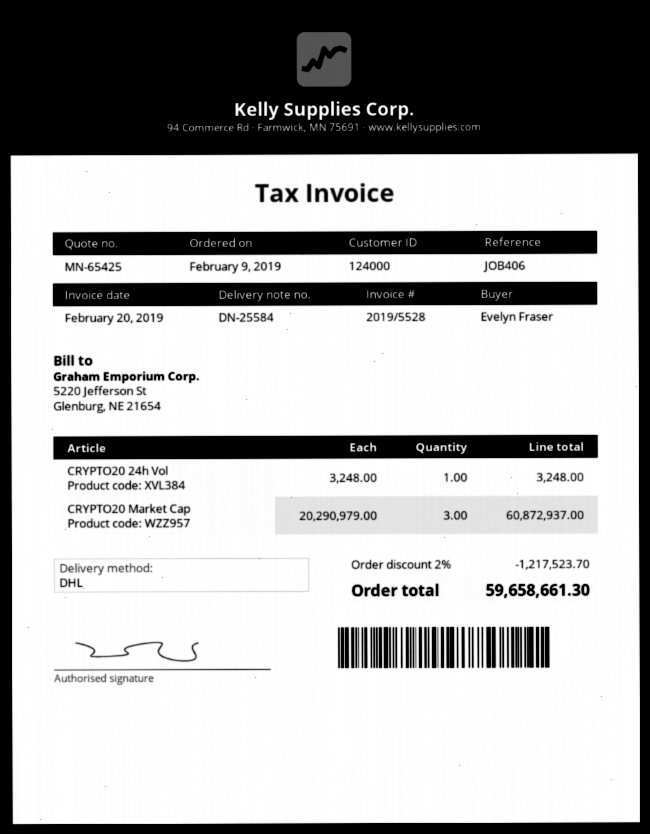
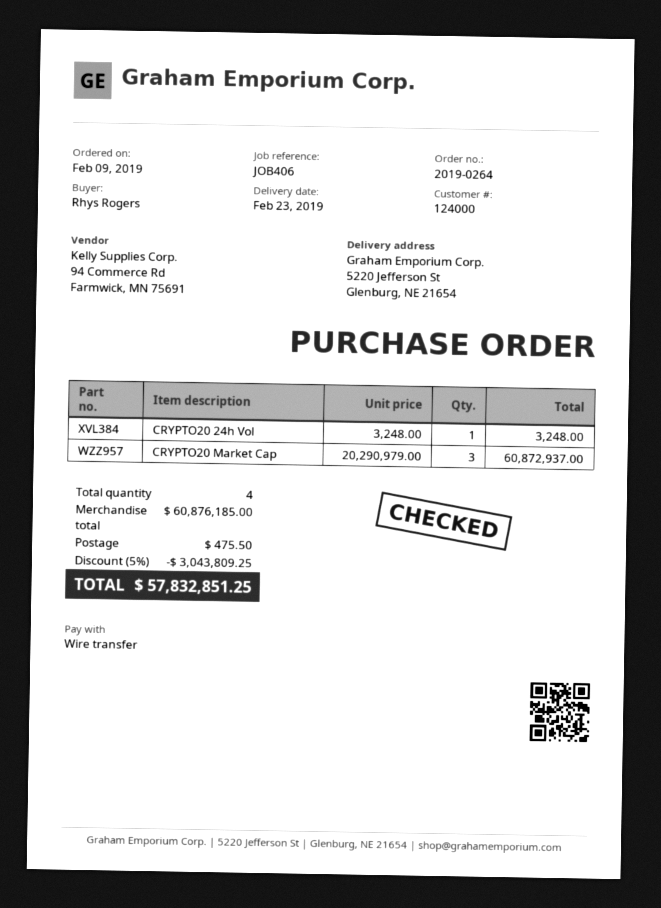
ordered by: Evelyn Fraser -> Rhys Rogers
discount: 2% = 1217523.70 -> 5% = 3043809.25
shipping: none -> 475.50
total: 59658661.30 -> 57832851.25

